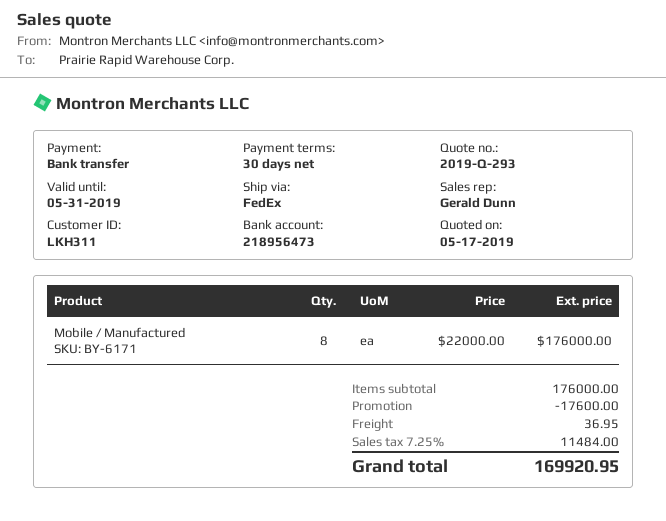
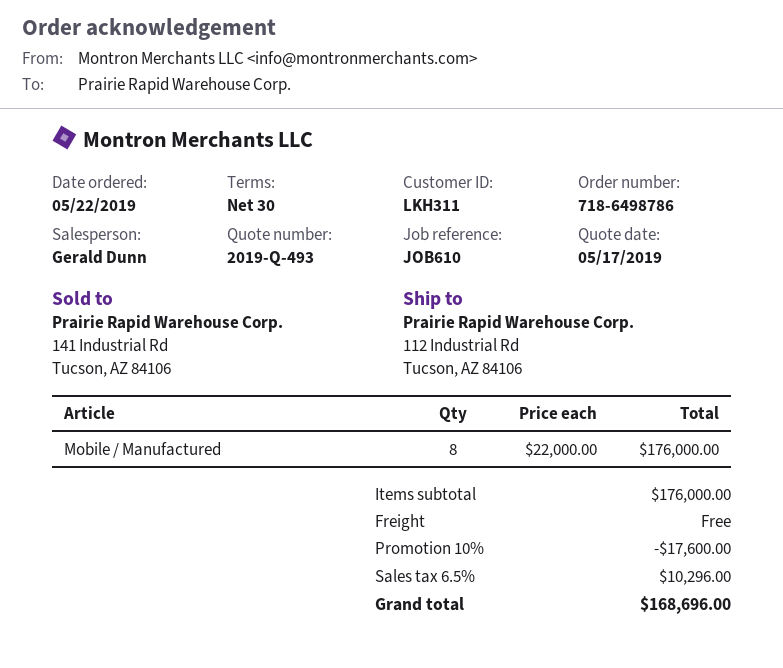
quote number: 2019-Q-293 -> 2019-Q-493
shipping: 36.95 -> 0.00
tax: 7.25% = 11484.00 -> 6.5% = 10296.00
total: 169920.95 -> 168696.00

